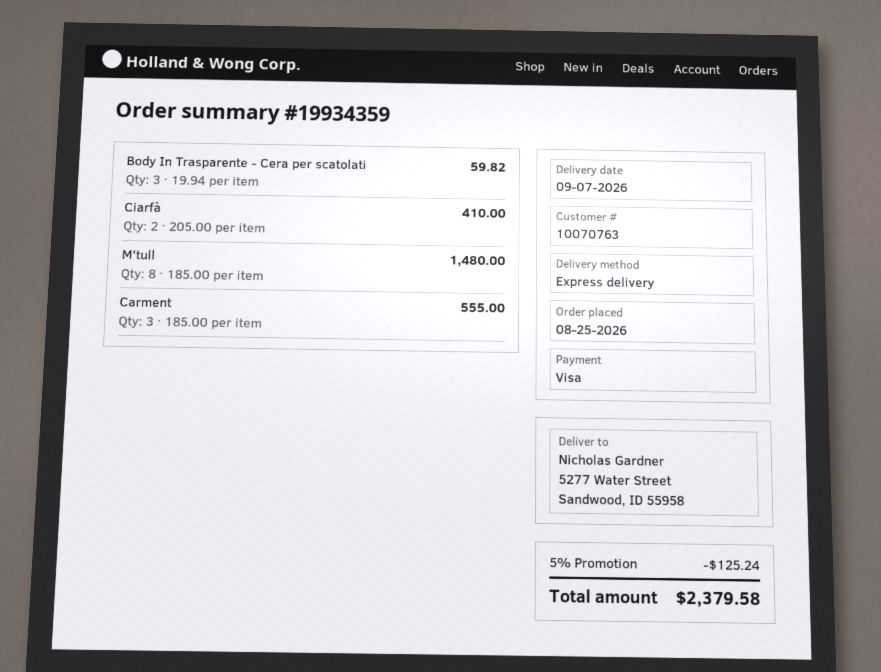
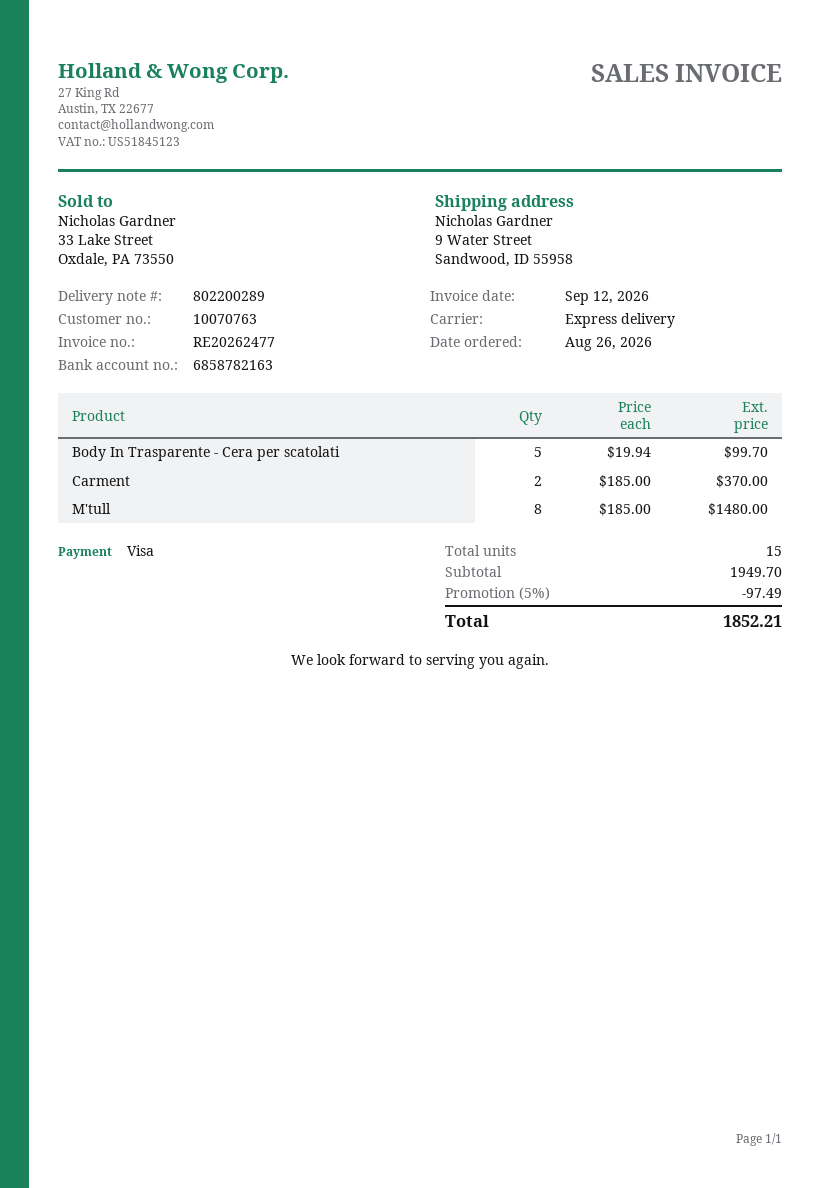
order date: 2026-08-25 -> 2026-08-26
ship to: 5277 Water Street, Sandwood, ID 55958 -> 9 Water Street, Sandwood, ID 55958
Body In Trasparente - Cera per scatolati: 3 x 19.94 = 59.82 -> 5 x 19.94 = 99.70
Ciarfà: 2 x 205.00 = 410.00 -> none
Carment: 3 x 185.00 = 555.00 -> 2 x 185.00 = 370.00
discount: 5% = 125.24 -> 5% = 97.49
total: 2379.58 -> 1852.21

